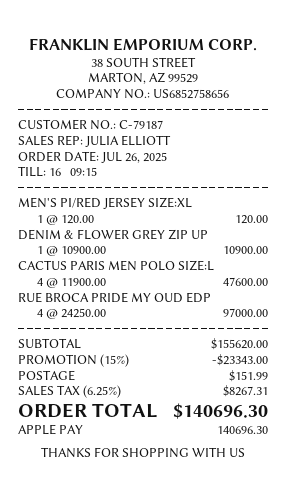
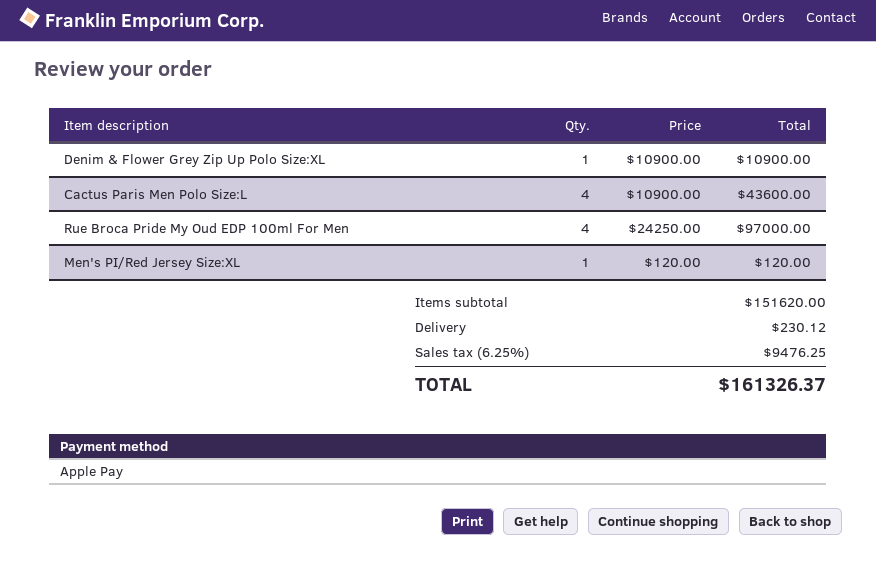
CACTUS PARIS MEN POLO SIZE:L: 4 x 11900.00 = 47600.00 -> 4 x 10900.00 = 43600.00
subtotal: 155620.00 -> 151620.00
discount: 15% = 23343.00 -> none
shipping: 151.99 -> 230.12
tax: 6.25% = 8267.31 -> 6.25% = 9476.25
total: 140696.30 -> 161326.37

